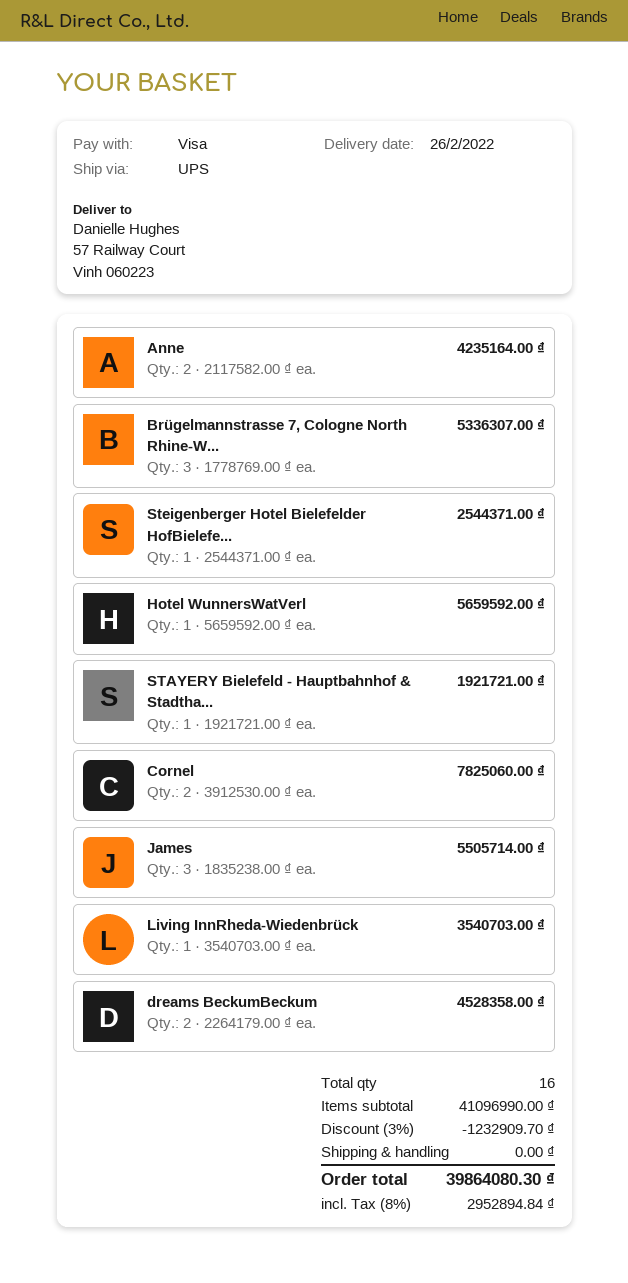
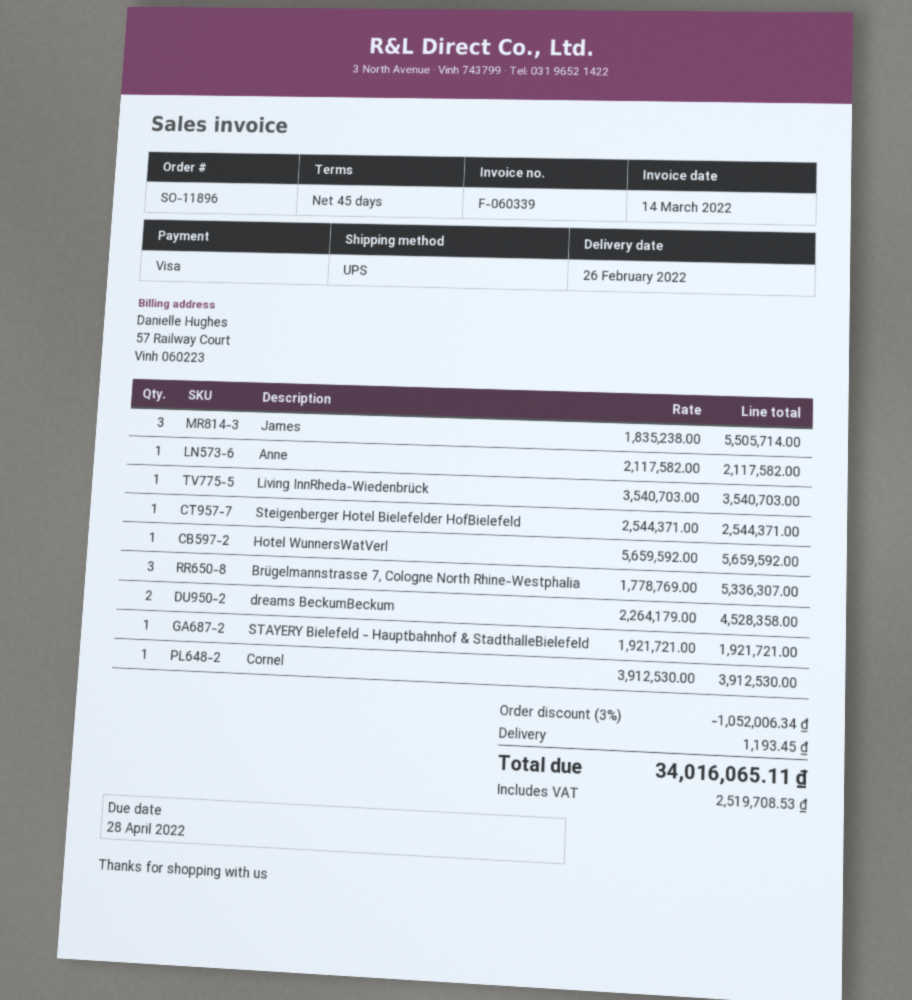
Anne: 2 x 2117582.00 = 4235164.00 -> 1 x 2117582.00 = 2117582.00
Cornel: 2 x 3912530.00 = 7825060.00 -> 1 x 3912530.00 = 3912530.00
discount: 3% = 1232909.70 -> 3% = 1052006.34
shipping: 0.00 -> 1193.45
tax: 2952894.84 -> 2519708.53
total: 39864080.30 -> 34016065.11

